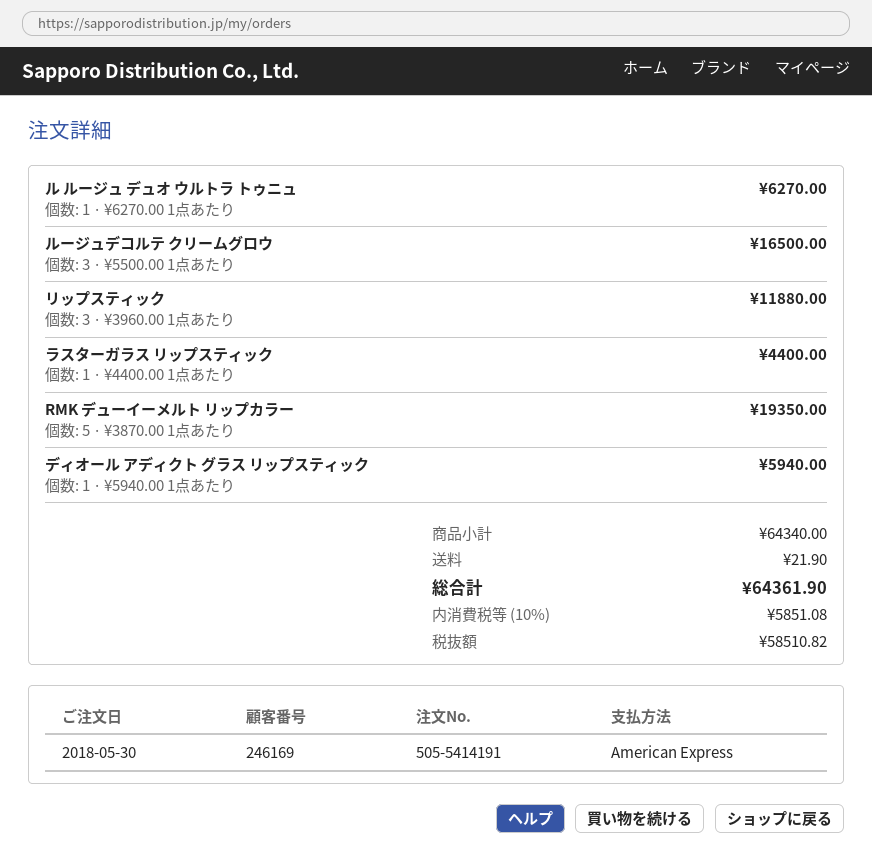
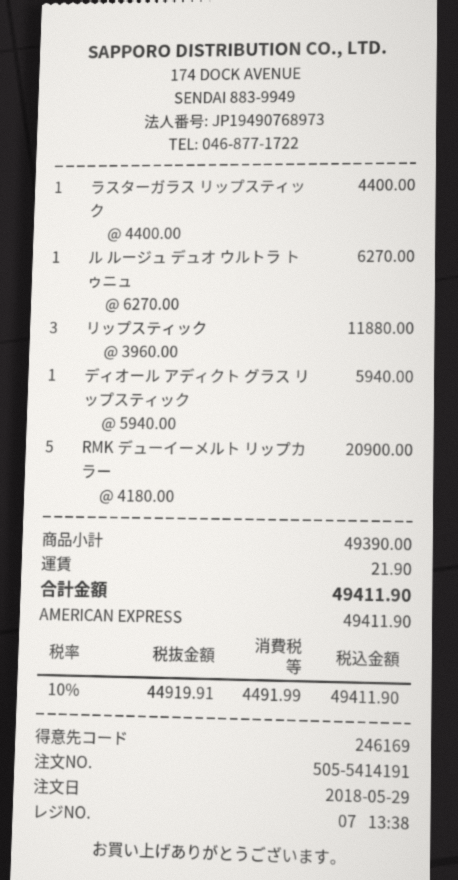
order date: 2018-05-30 -> 2018-05-29
ルージュデコルテ クリームグロウ: 3 x 5500.00 = 16500.00 -> none
RMK デューイーメルト リップカラー: 5 x 3870.00 = 19350.00 -> 5 x 4180.00 = 20900.00
subtotal: 64340.00 -> 49390.00
net: 58510.82 -> 44919.91
tax: 10% = 5851.08 -> 10% = 4491.99
total: 64361.90 -> 49411.90

